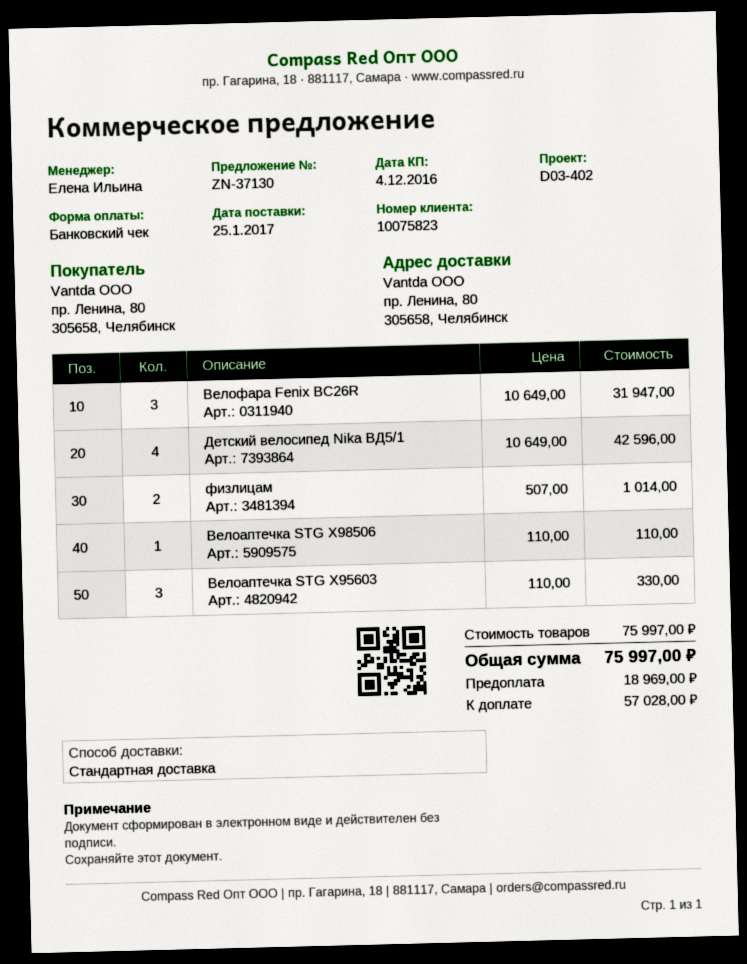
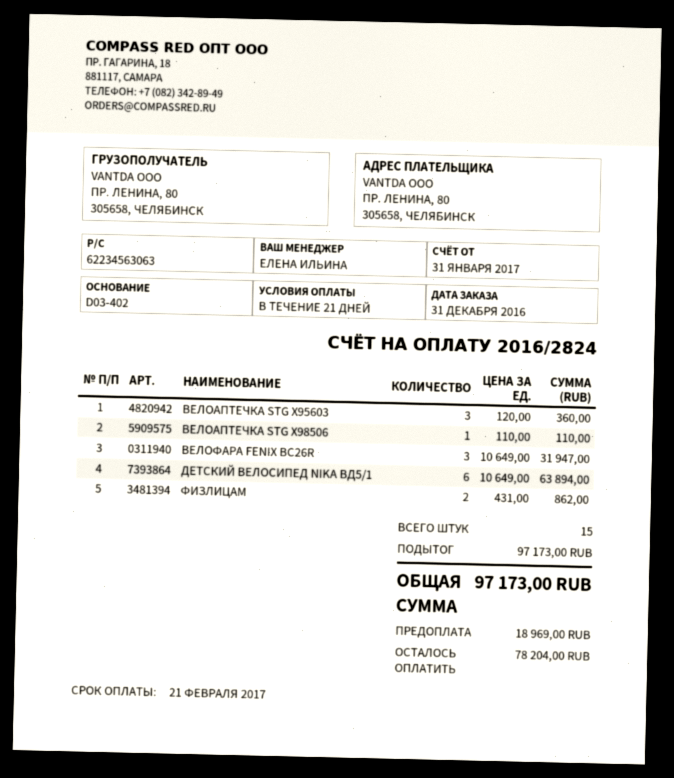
Детский велосипед Nika ВД5/1: 4 x 10649.00 = 42596.00 -> 6 x 10649.00 = 63894.00
физлицам: 2 x 507.00 = 1014.00 -> 2 x 431.00 = 862.00
Велоаптечка STG Х95603: 3 x 110.00 = 330.00 -> 3 x 120.00 = 360.00
subtotal: 75997.00 -> 97173.00
total: 75997.00 -> 97173.00
balance: 57028.00 -> 78204.00

